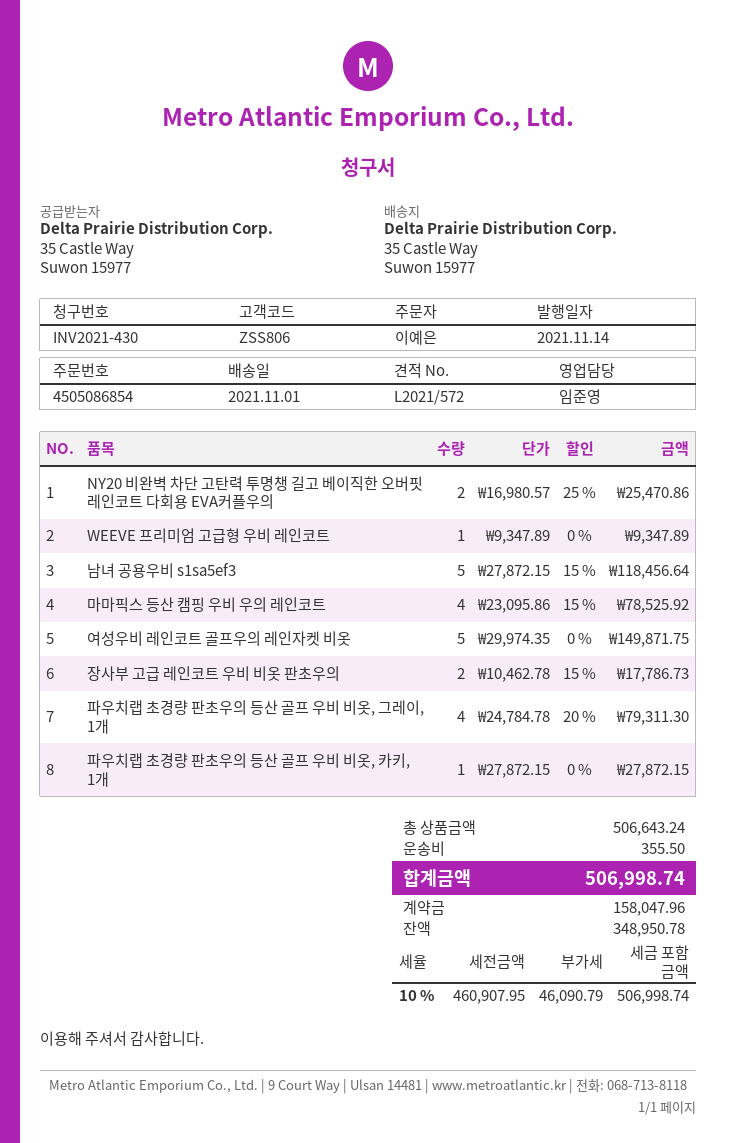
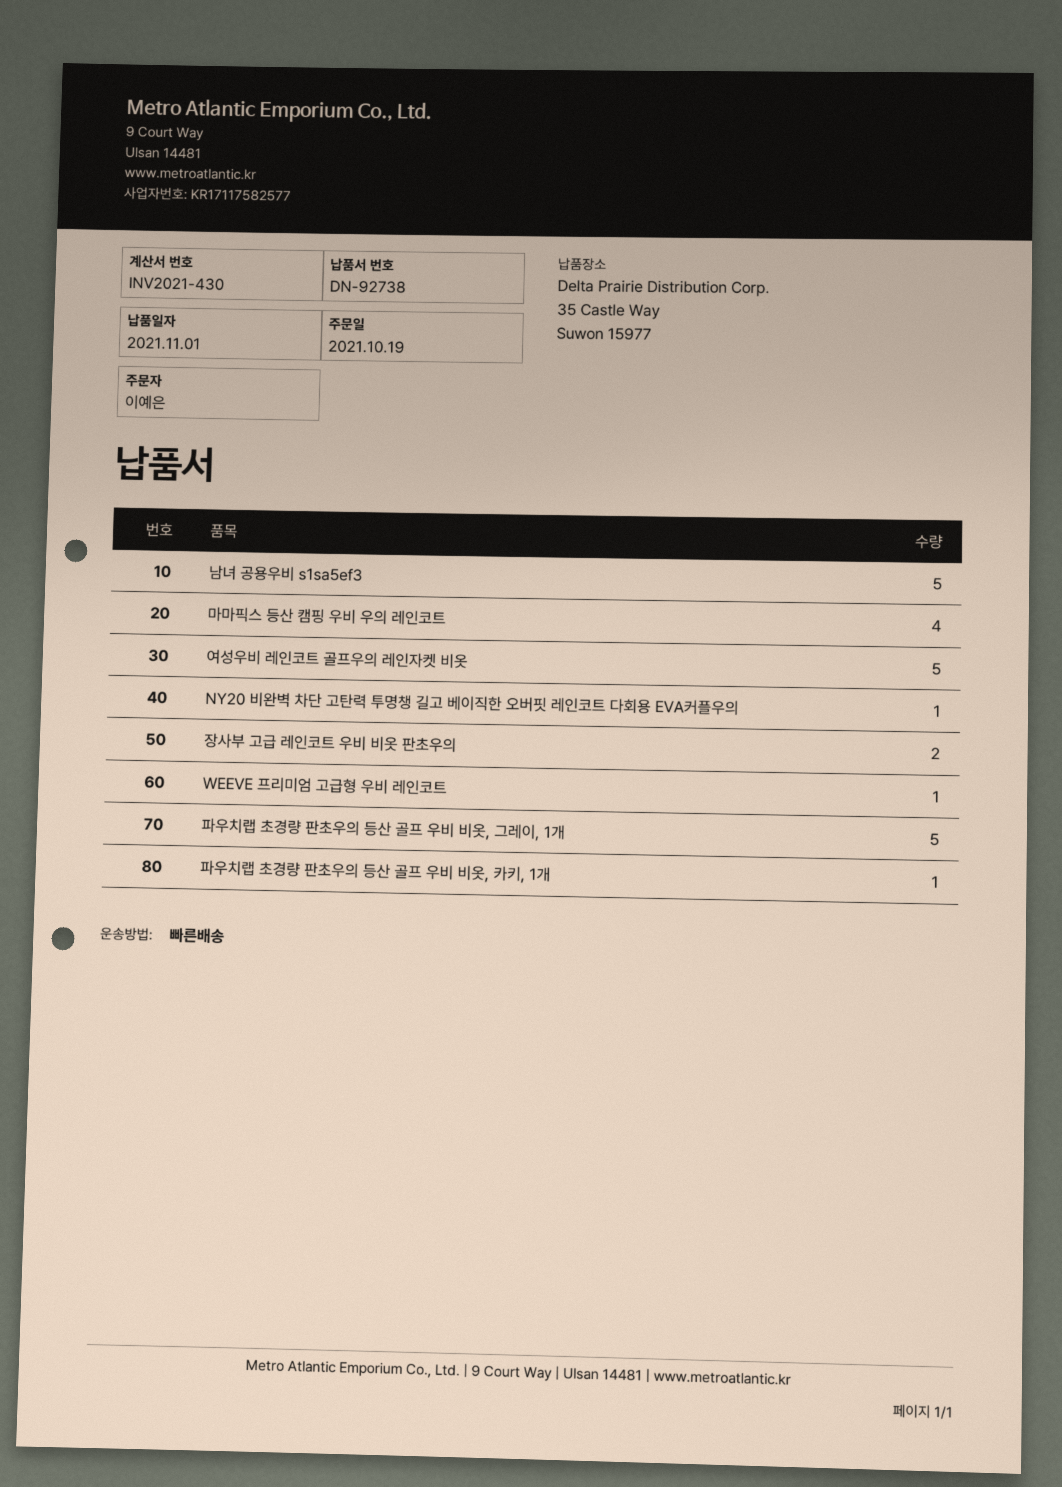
NY20 비완벽 차단 고탄력 투명챙 길고 베이직한 오버핏 레인코트 다회용 EVA커플우의: 2 -> 1
파우치랩 초경량 판초우의 등산 골프 우비 비옷, 그레이, 1개: 4 -> 5

